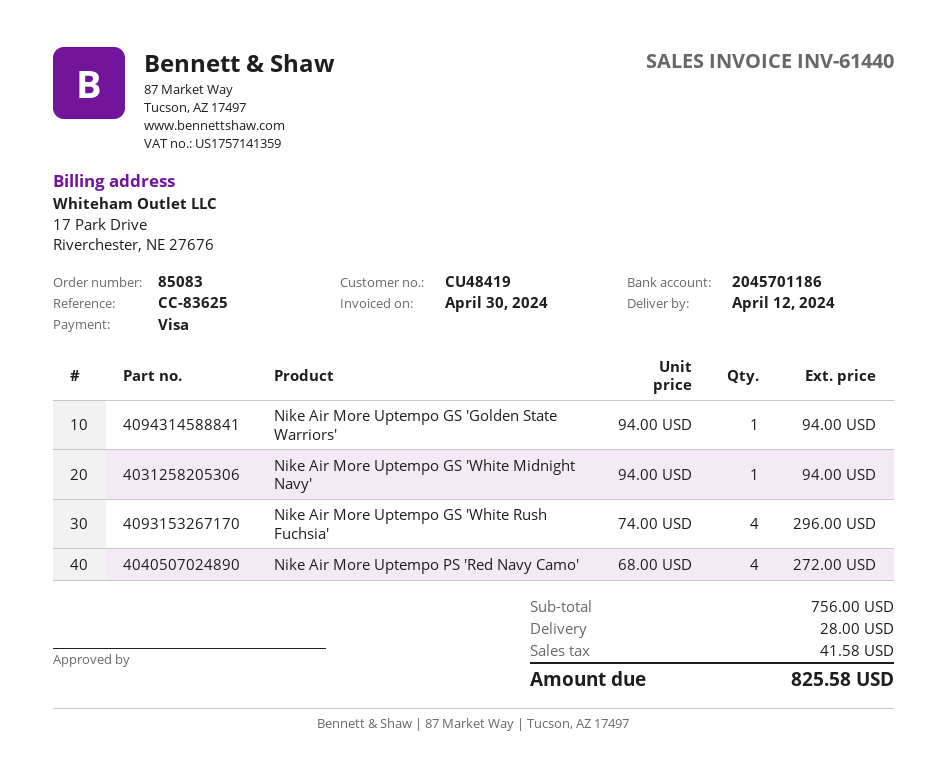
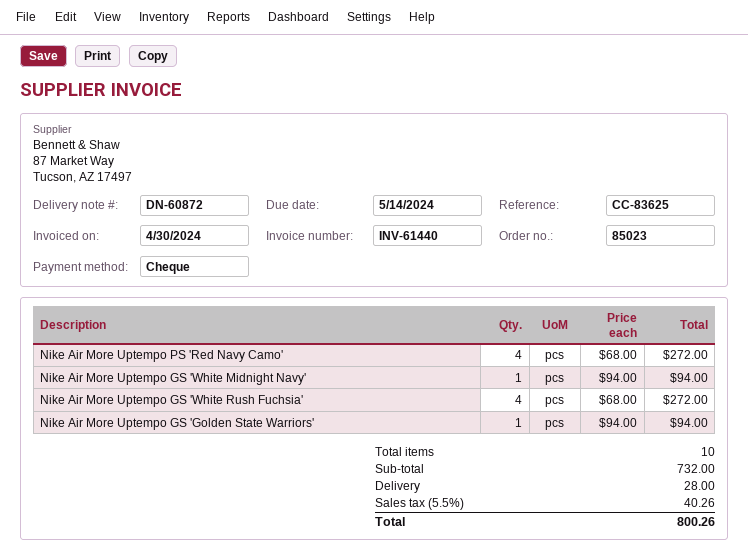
order number: 85083 -> 85023
payment method: Visa -> cheque
Nike Air More Uptempo GS 'White Rush Fuchsia': 4 x 74.00 = 296.00 -> 4 x 68.00 = 272.00
subtotal: 756.00 -> 732.00
tax: 41.58 -> 40.26
total: 825.58 -> 800.26

